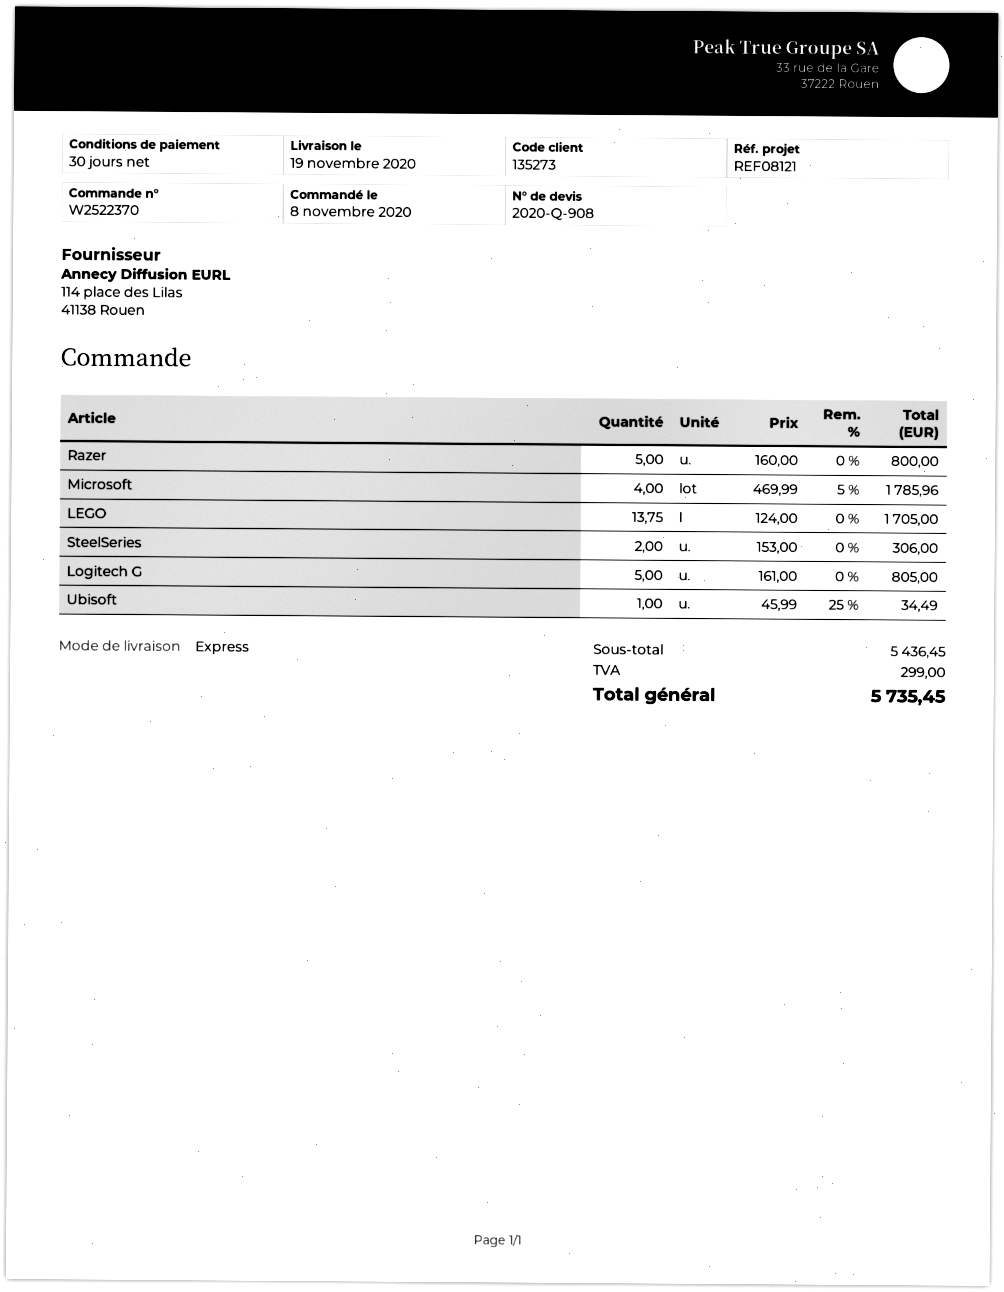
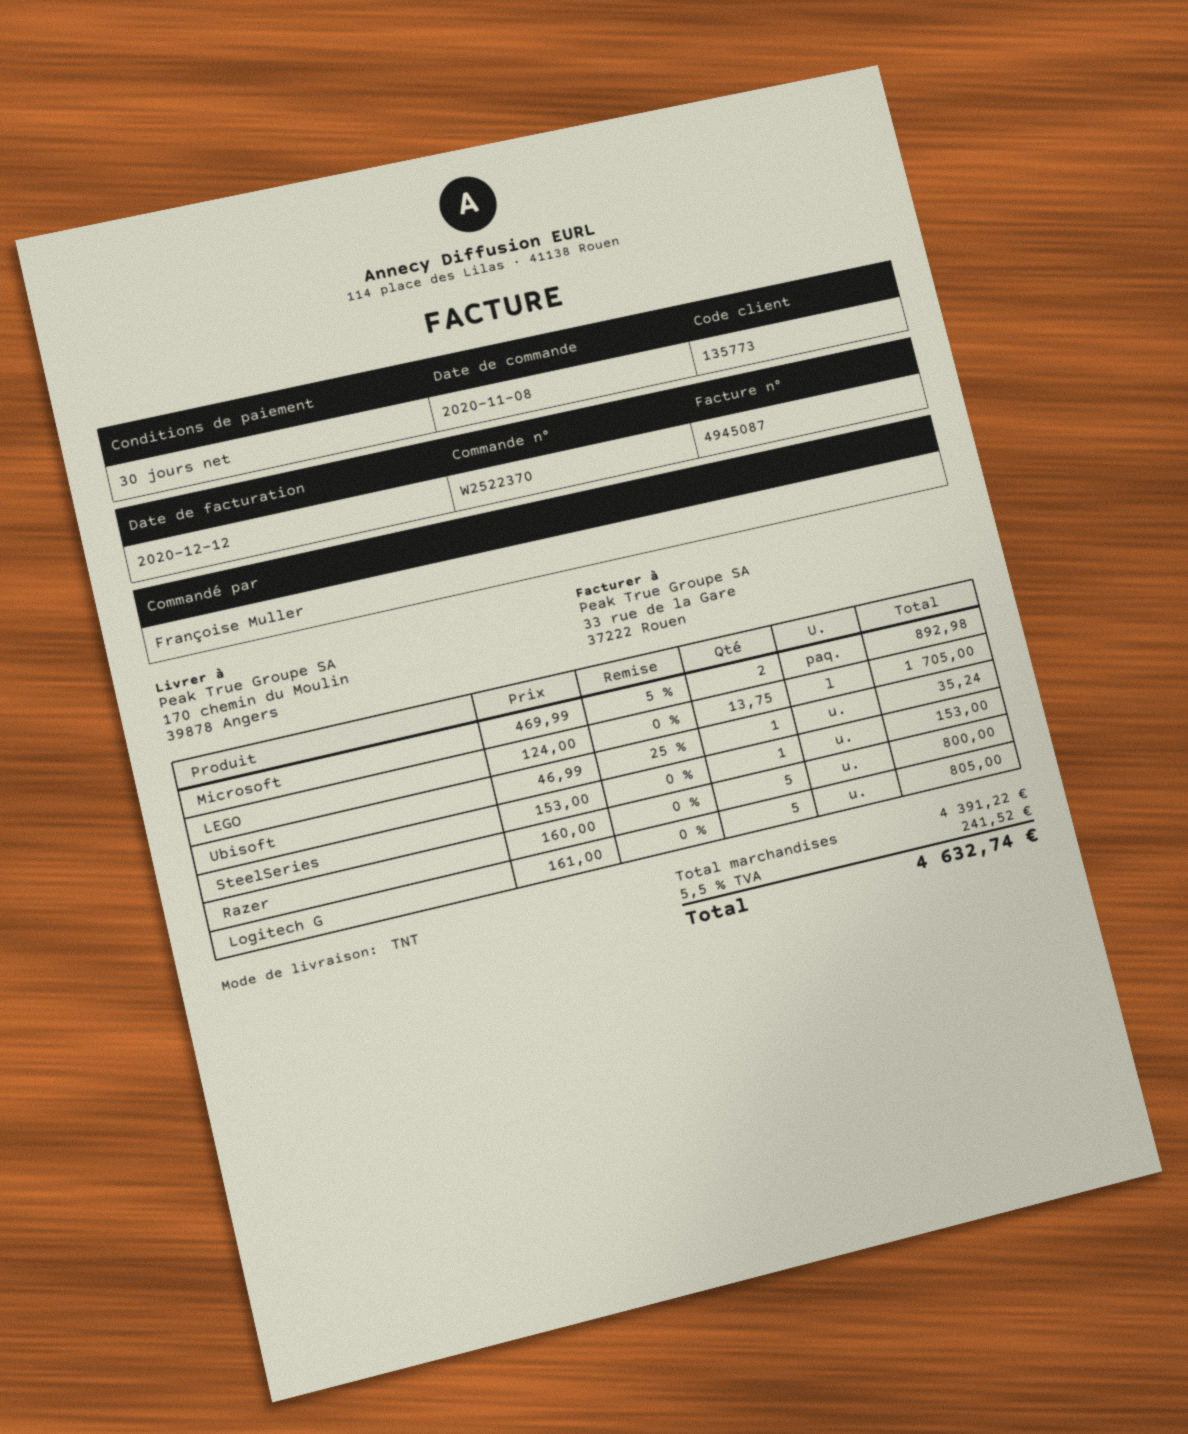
customer number: 135273 -> 135773
shipping method: express -> TNT
Microsoft: 4 x 469.99 - 5% = 1785.96 -> 2 x 469.99 - 5% = 892.98
SteelSeries: 2 x 153.00 = 306.00 -> 1 x 153.00 = 153.00
Ubisoft: 1 x 45.99 - 25% = 34.49 -> 1 x 46.99 - 25% = 35.24
subtotal: 5436.45 -> 4391.22
tax: 299.00 -> 241.52
total: 5735.45 -> 4632.74

